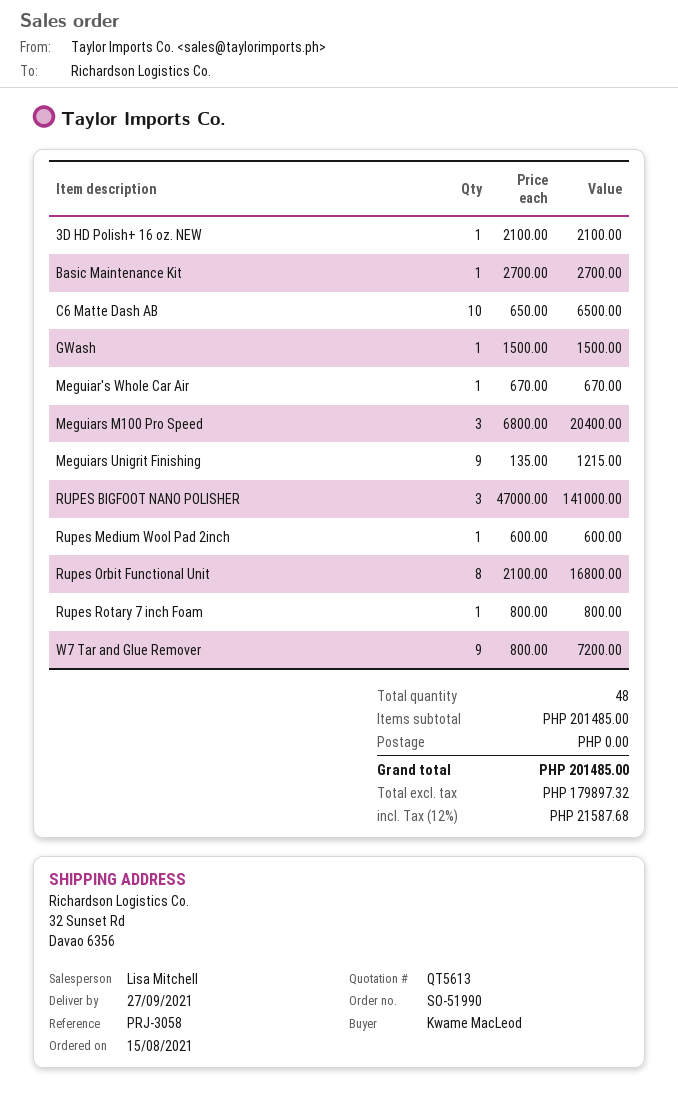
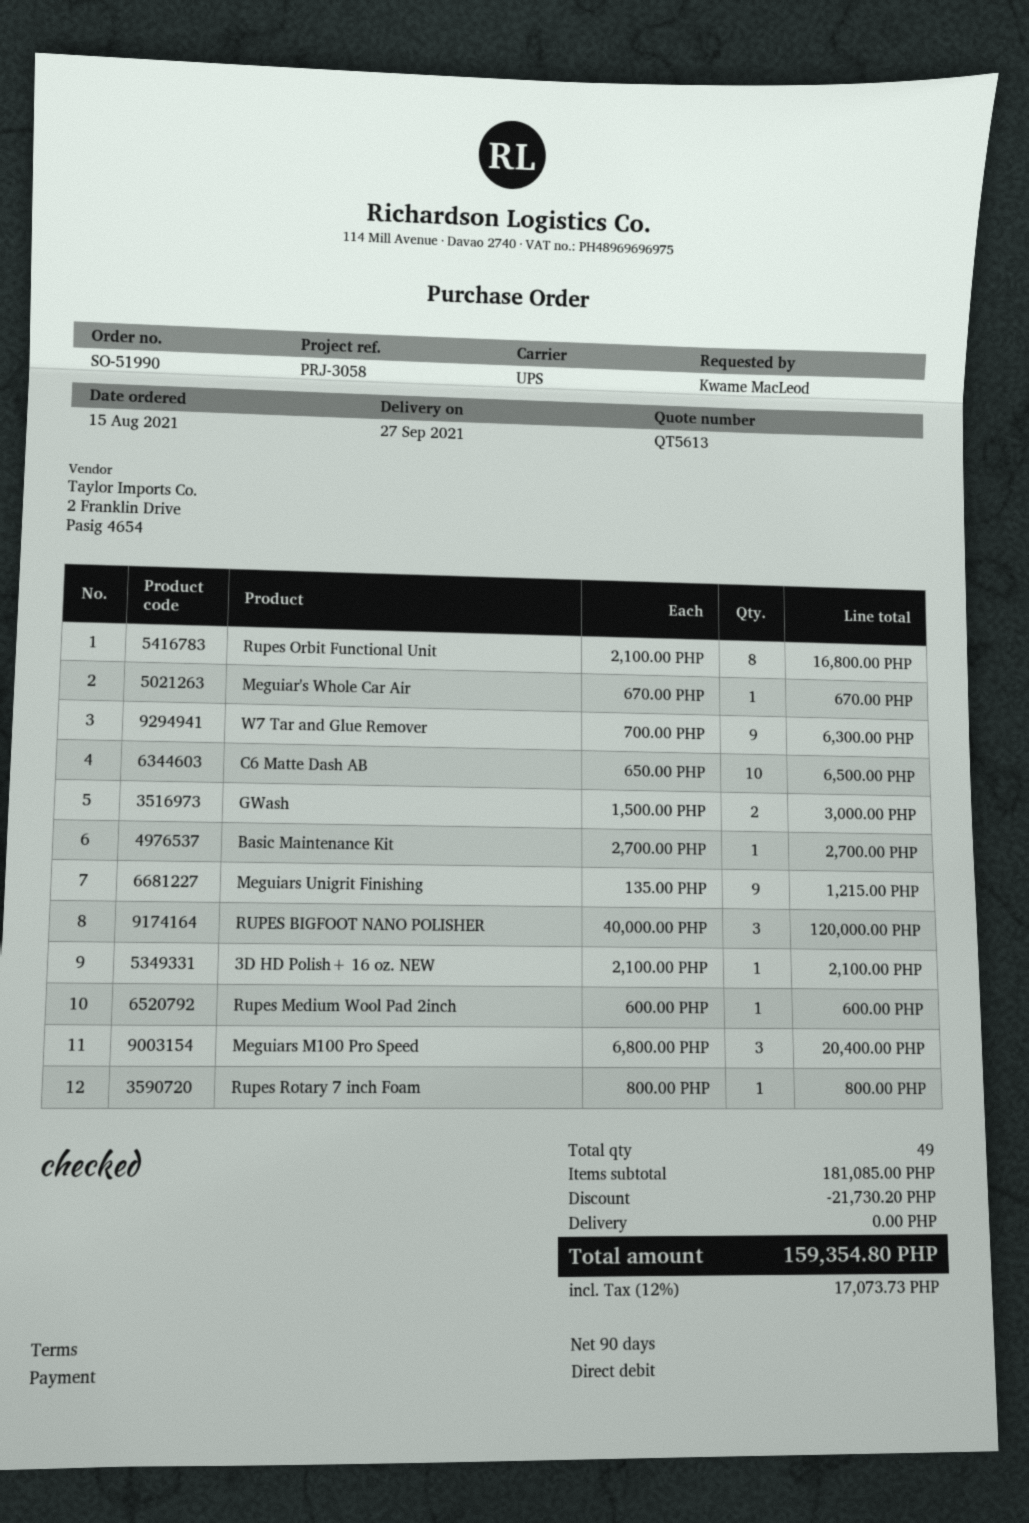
GWash: 1 x 1500.00 = 1500.00 -> 2 x 1500.00 = 3000.00
RUPES BIGFOOT NANO POLISHER: 3 x 47000.00 = 141000.00 -> 3 x 40000.00 = 120000.00
W7 Tar and Glue Remover: 9 x 800.00 = 7200.00 -> 9 x 700.00 = 6300.00
total quantity: 48 -> 49
subtotal: 201485.00 -> 181085.00
discount: none -> 21730.20
tax: 12% = 21587.68 -> 12% = 17073.73
total: 201485.00 -> 159354.80

